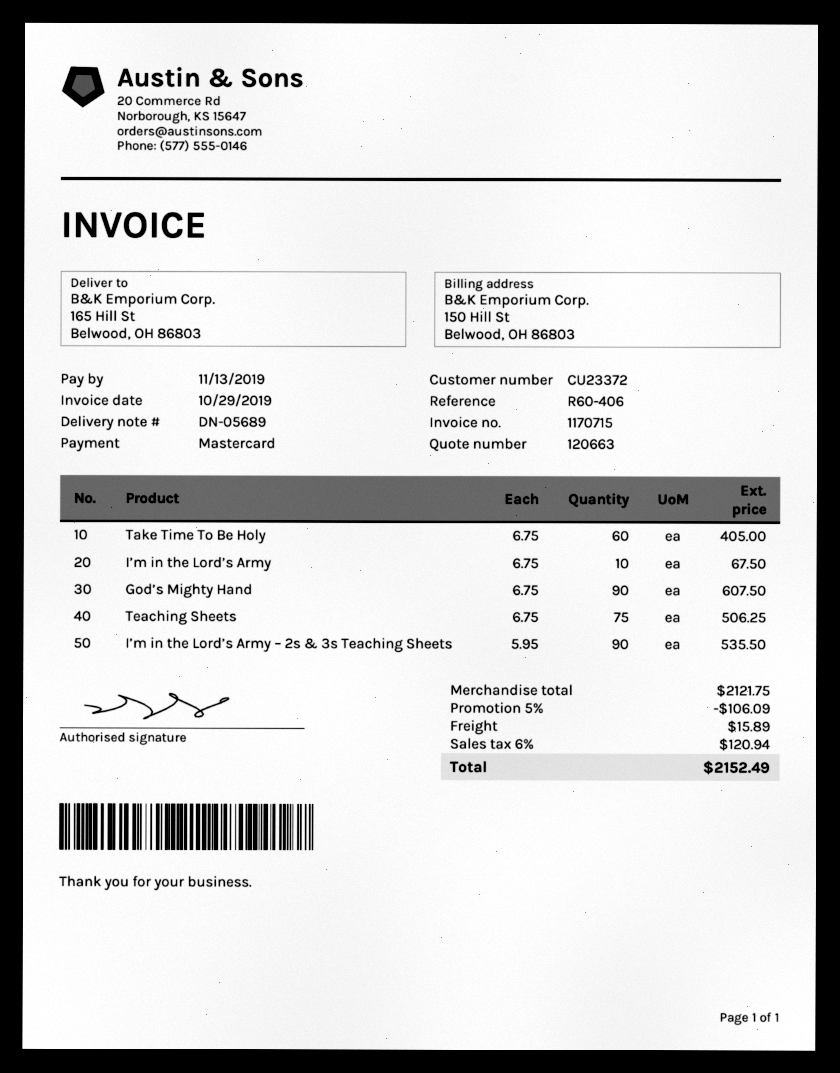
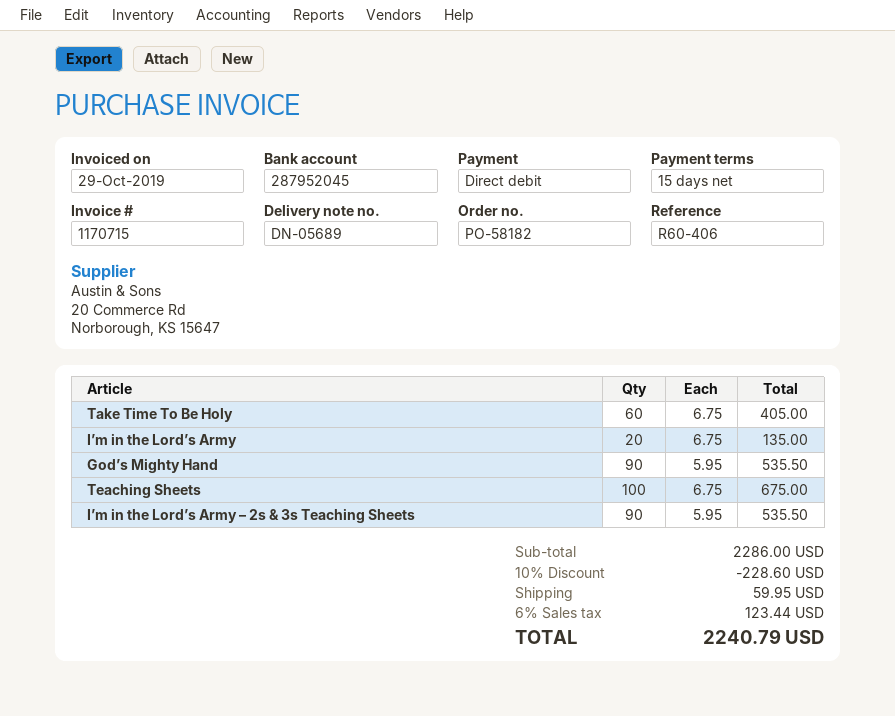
payment method: Mastercard -> direct debit
I’m in the Lord’s Army: 10 x 6.75 = 67.50 -> 20 x 6.75 = 135.00
God’s Mighty Hand: 90 x 6.75 = 607.50 -> 90 x 5.95 = 535.50
Teaching Sheets: 75 x 6.75 = 506.25 -> 100 x 6.75 = 675.00
subtotal: 2121.75 -> 2286.00
discount: 5% = 106.09 -> 10% = 228.60
shipping: 15.89 -> 59.95
tax: 6% = 120.94 -> 6% = 123.44
total: 2152.49 -> 2240.79

